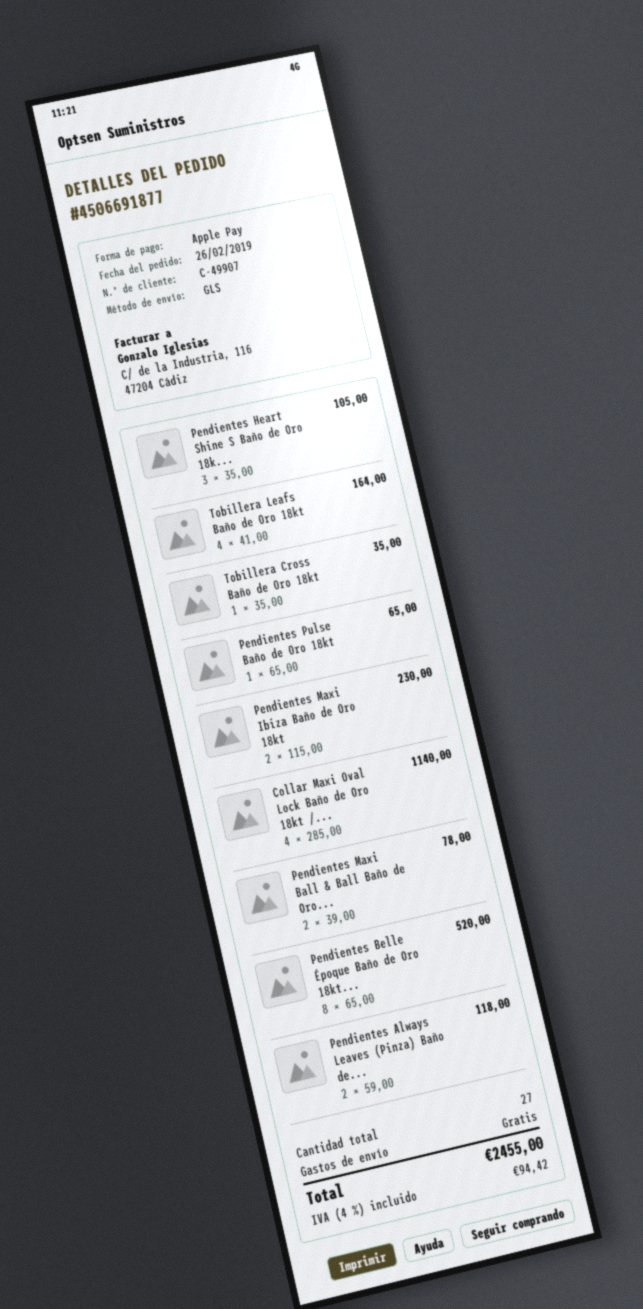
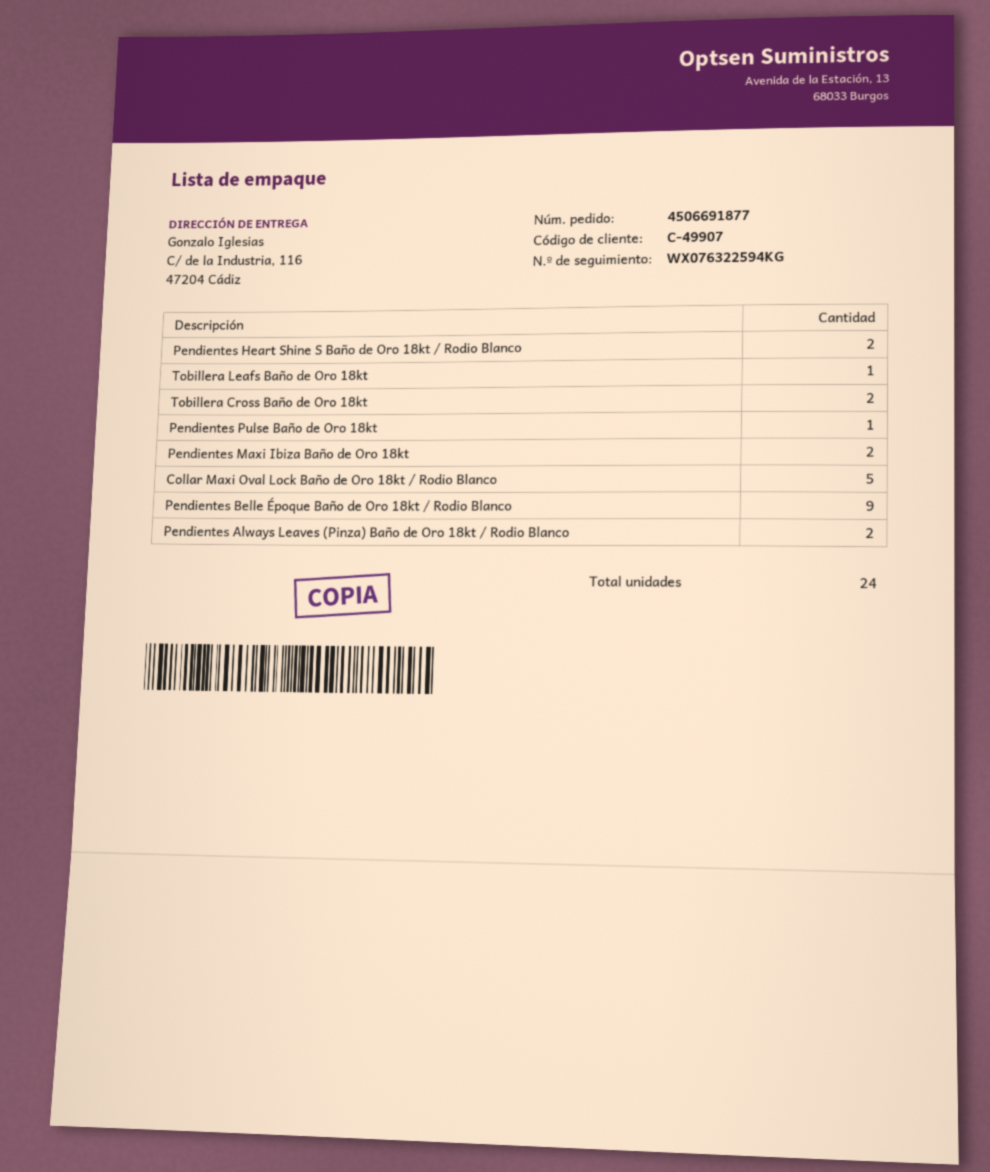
Pendientes Heart Shine S Baño de Oro 18k...: 3 -> 2
Tobillera Leafs Baño de Oro 18kt: 4 -> 1
Tobillera Cross Baño de Oro 18kt: 1 -> 2
Collar Maxi Oval Lock Baño de Oro 18kt /...: 4 -> 5
Pendientes Maxi Ball & Ball Baño de Oro...: 2 -> none
Pendientes Belle Époque Baño de Oro 18kt...: 8 -> 9
total quantity: 27 -> 24

